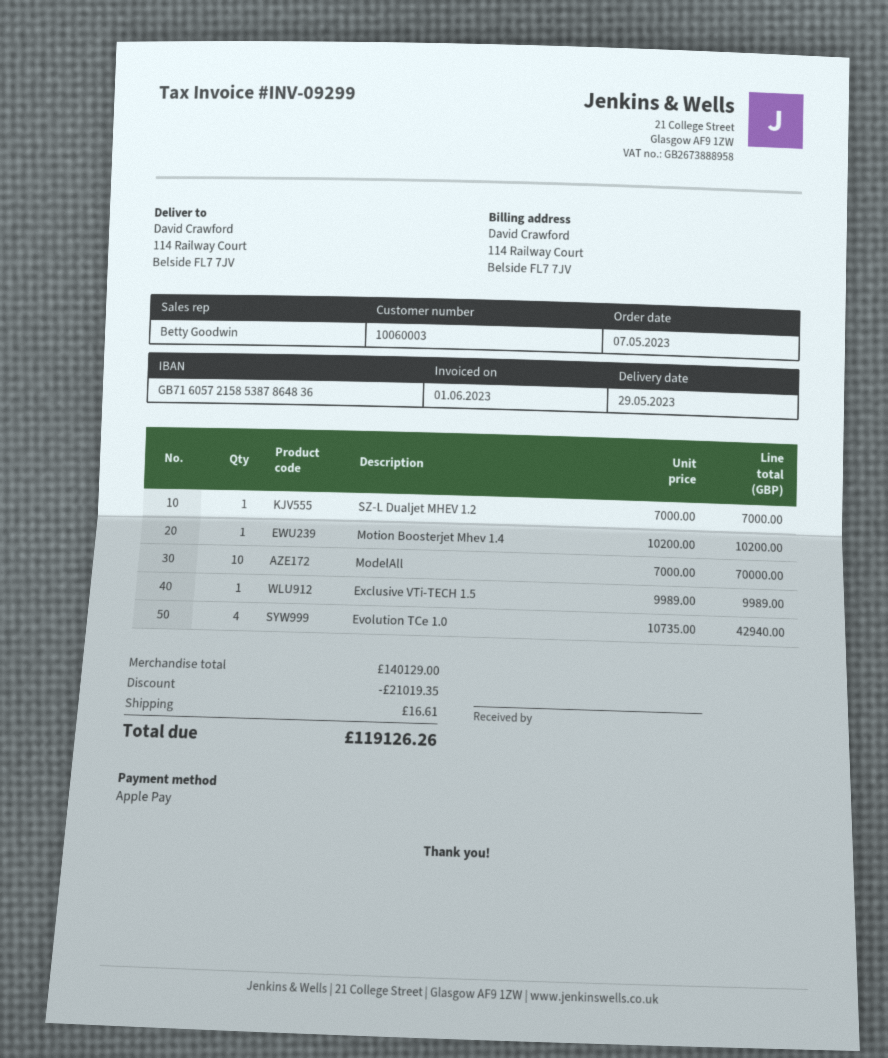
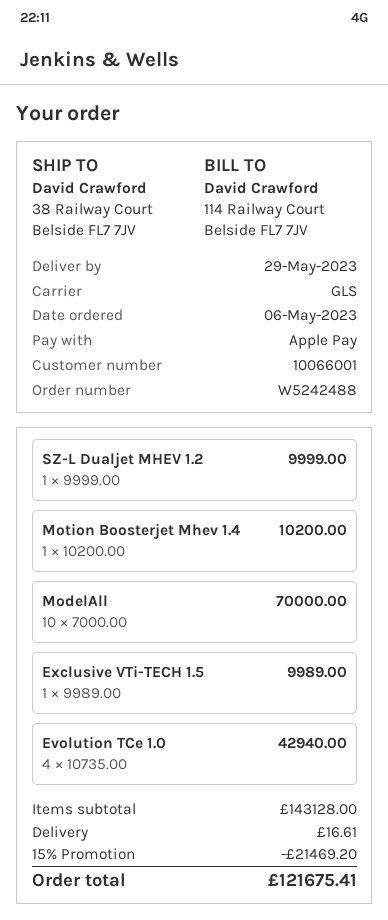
order date: 2023-05-07 -> 2023-05-06
customer number: 10060003 -> 10066001
ship to: 114 Railway Court, Belside FL7 7JV -> 38 Railway Court, Belside FL7 7JV
SZ-L Dualjet MHEV 1.2: 1 x 7000.00 = 7000.00 -> 1 x 9999.00 = 9999.00
subtotal: 140129.00 -> 143128.00
discount: 21019.35 -> 21469.20
total: 119126.26 -> 121675.41

